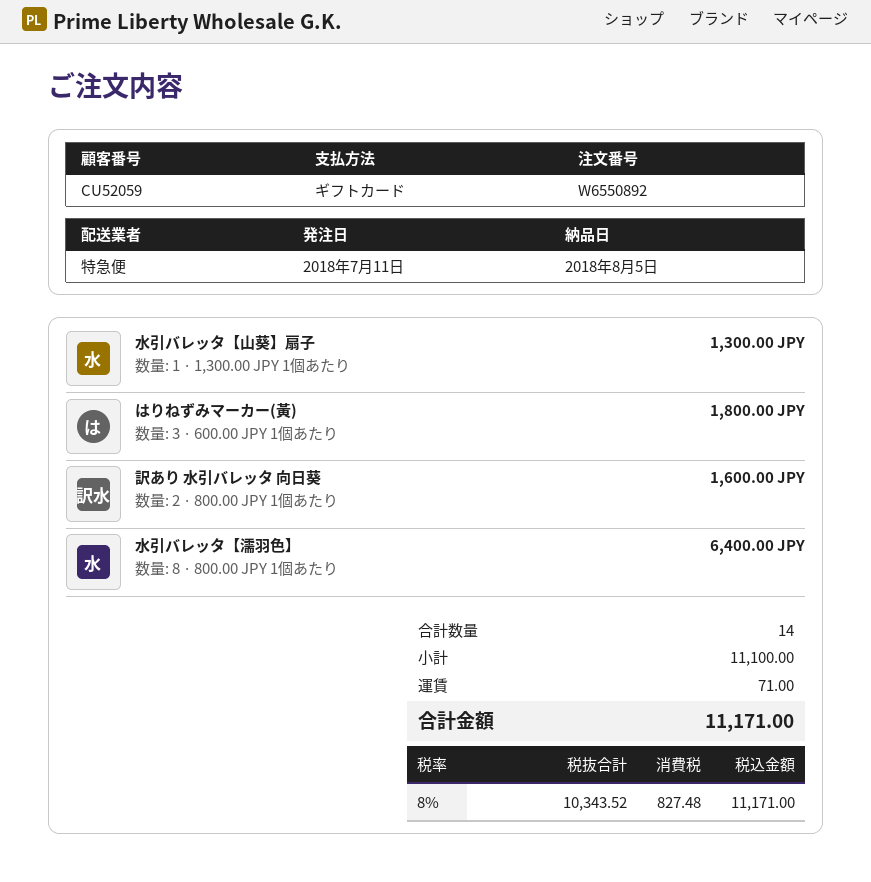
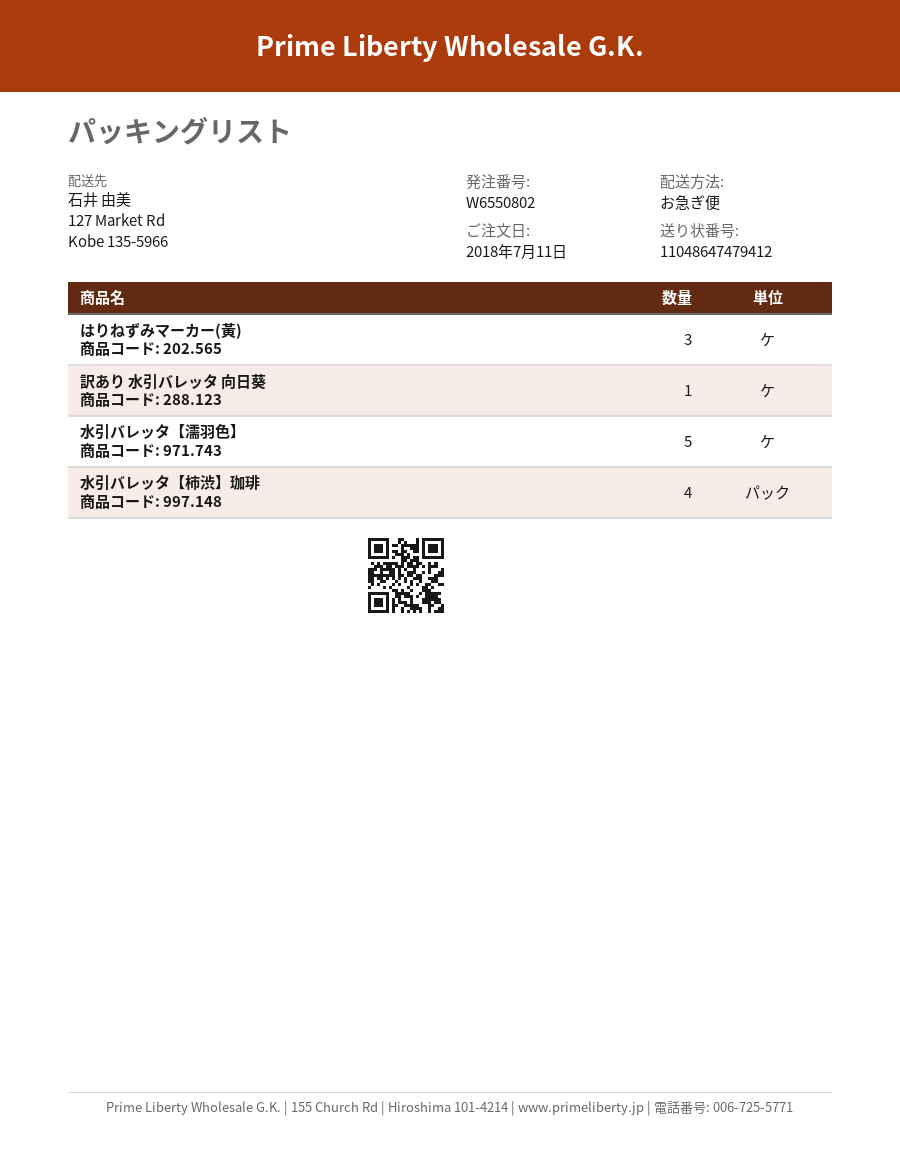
order number: W6550892 -> W6550802
水引バレッタ【山葵】扇子: 1 -> none
訳あり 水引バレッタ 向日葵: 2 -> 1
水引バレッタ【濡羽色】: 8 -> 5
水引バレッタ【柿渋】珈琲: none -> 4

